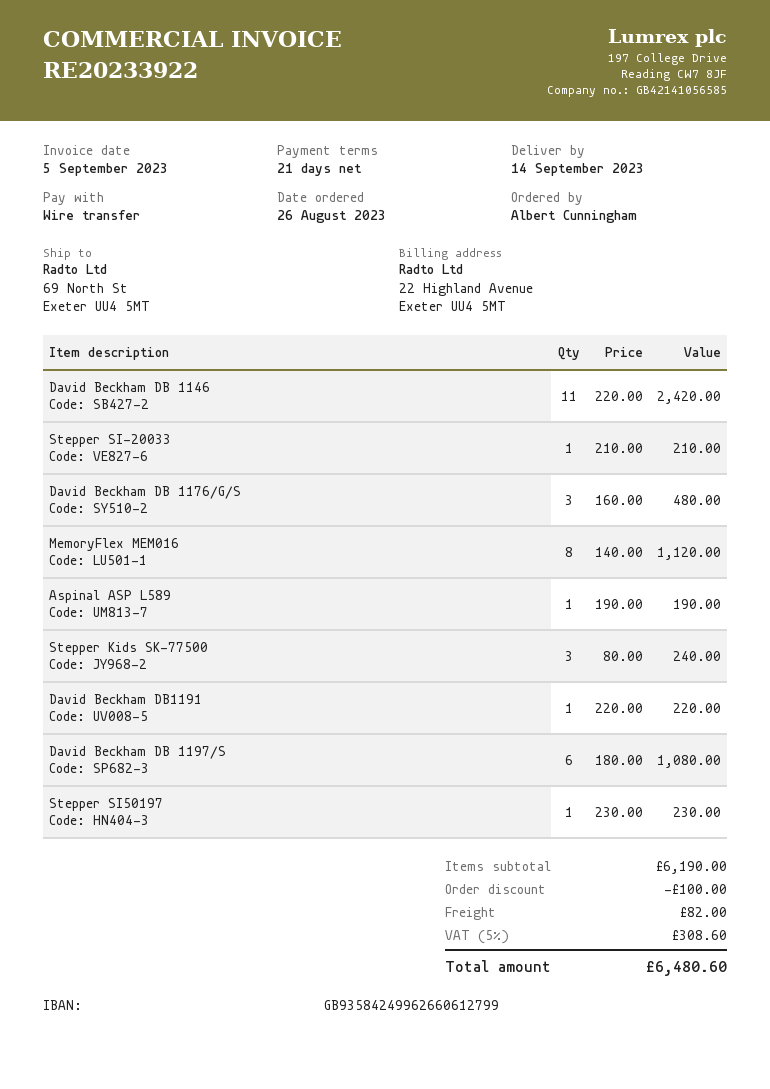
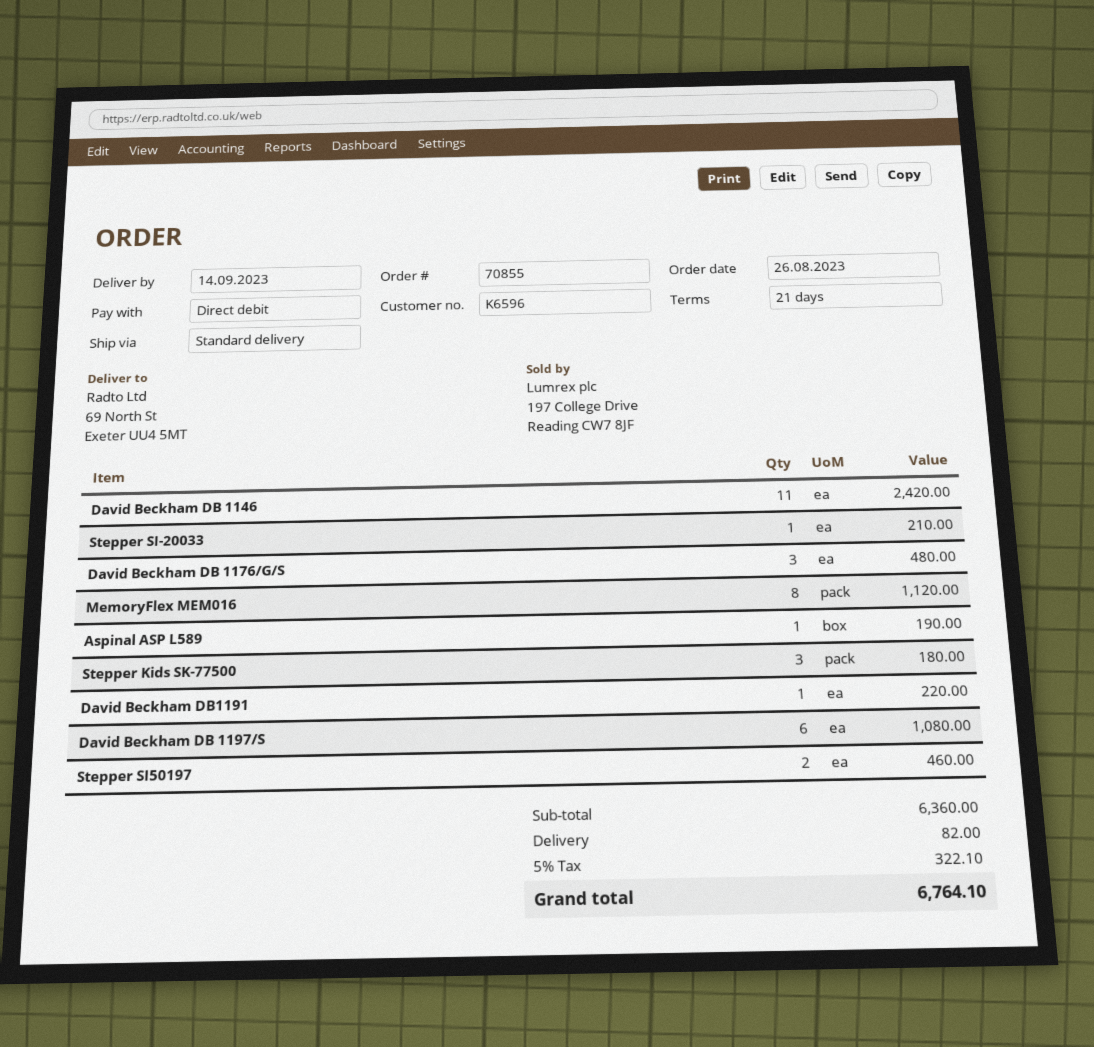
payment method: bank transfer -> direct debit
Stepper Kids SK-77500: 3 for 240.00 -> 3 for 180.00
Stepper SI50197: 1 for 230.00 -> 2 for 460.00
subtotal: 6190.00 -> 6360.00
discount: 100.00 -> none
tax: 5% = 308.60 -> 5% = 322.10
total: 6480.60 -> 6764.10

